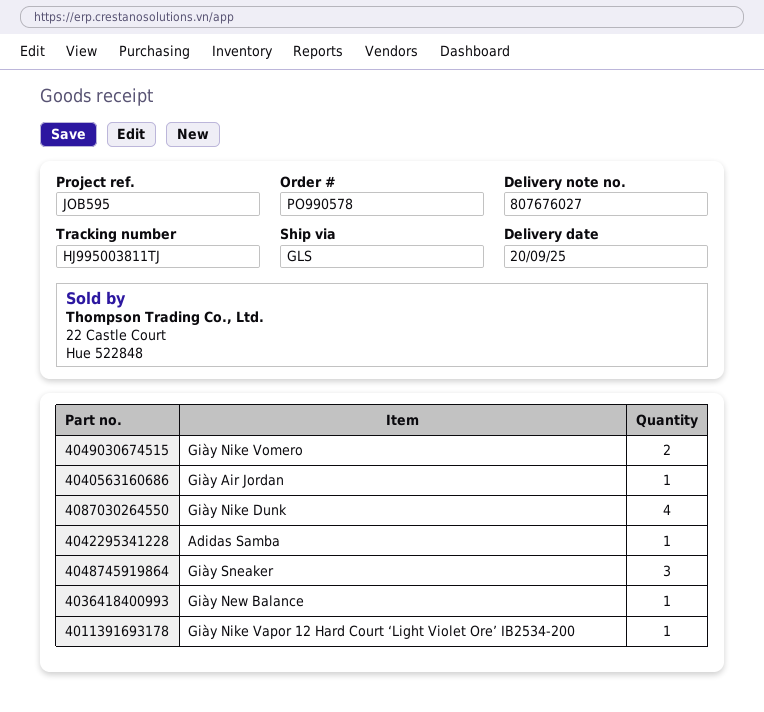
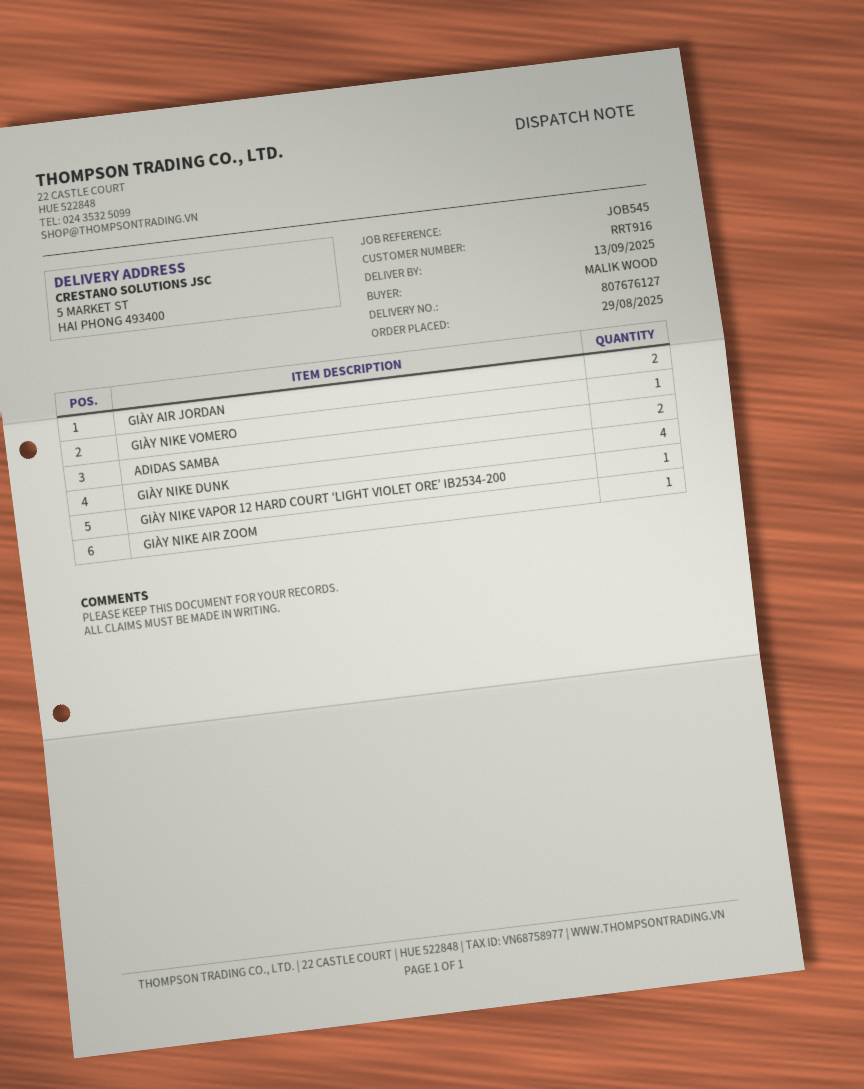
delivery note number: 807676027 -> 807676127
delivery date: 2025-09-20 -> 2025-09-13
reference: JOB595 -> JOB545
Giày Nike Vomero: 2 -> 1
Giày Air Jordan: 1 -> 2
Adidas Samba: 1 -> 2
Giày Sneaker: 3 -> none
Giày New Balance: 1 -> none
GIÀY NIKE AIR ZOOM: none -> 1

